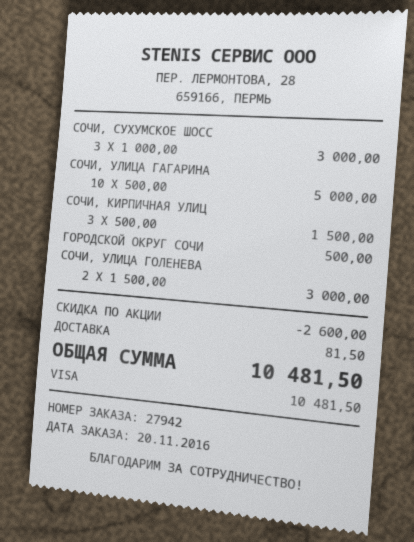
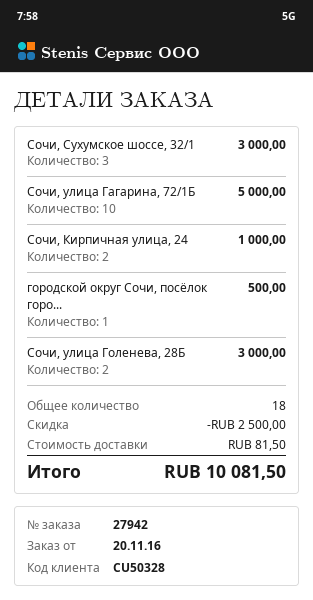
СОЧИ, КИРПИЧНАЯ УЛИЦ: 3 for 1500.00 -> 2 for 1000.00
discount: 2600.00 -> 2500.00
total: 10481.50 -> 10081.50

